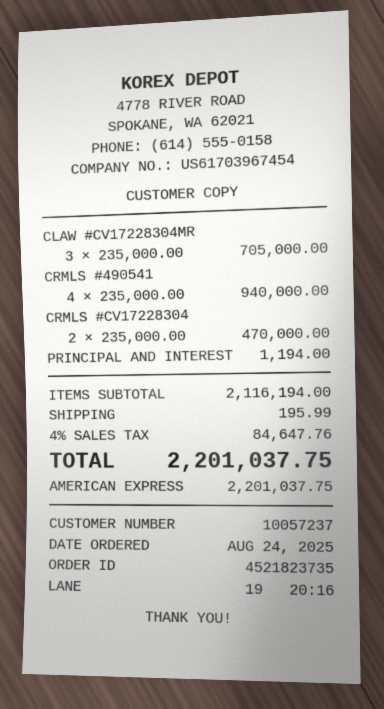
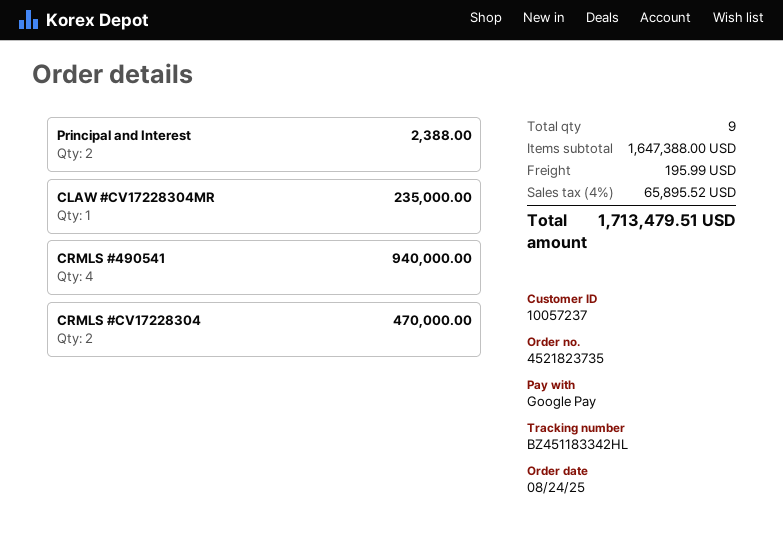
payment method: American Express -> Google Pay
CLAW #CV17228304MR: 3 for 705000.00 -> 1 for 235000.00
PRINCIPAL AND INTEREST: 1 for 1194.00 -> 2 for 2388.00
subtotal: 2116194.00 -> 1647388.00
tax: 4% = 84647.76 -> 4% = 65895.52
total: 2201037.75 -> 1713479.51

